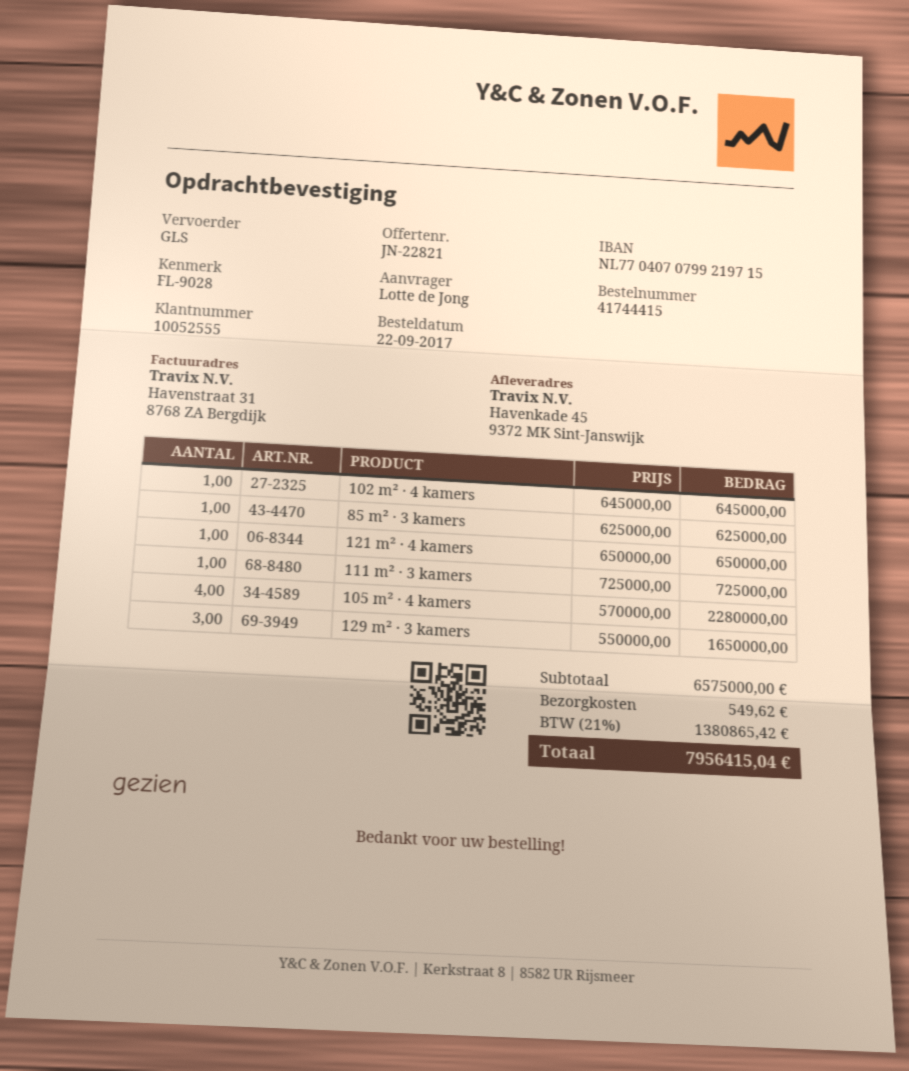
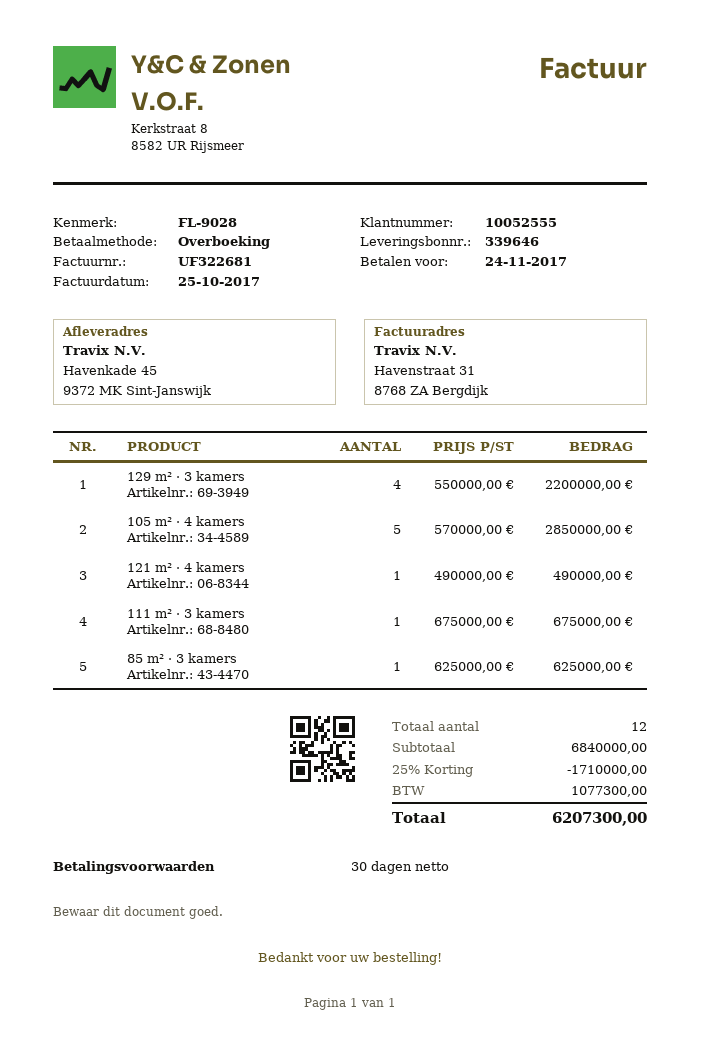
102 m² · 4 kamers: 1 x 645000.00 = 645000.00 -> none
121 m² · 4 kamers: 1 x 650000.00 = 650000.00 -> 1 x 490000.00 = 490000.00
111 m² · 3 kamers: 1 x 725000.00 = 725000.00 -> 1 x 675000.00 = 675000.00
105 m² · 4 kamers: 4 x 570000.00 = 2280000.00 -> 5 x 570000.00 = 2850000.00
129 m² · 3 kamers: 3 x 550000.00 = 1650000.00 -> 4 x 550000.00 = 2200000.00
subtotal: 6575000.00 -> 6840000.00
discount: none -> 25% = 1710000.00
shipping: 549.62 -> none
tax: 1380865.42 -> 1077300.00
total: 7956415.04 -> 6207300.00

